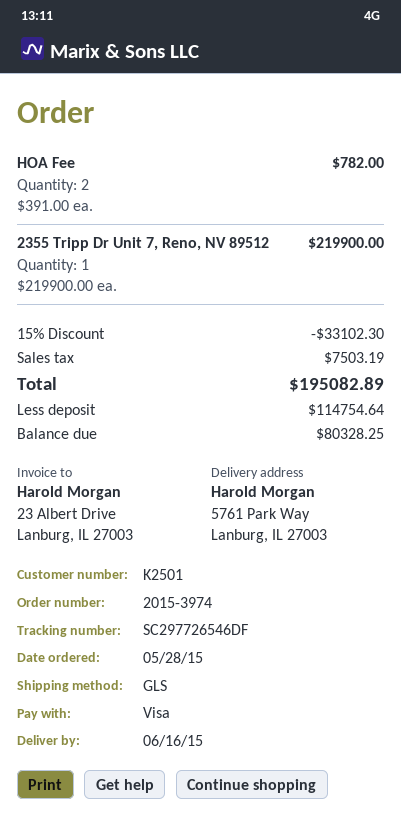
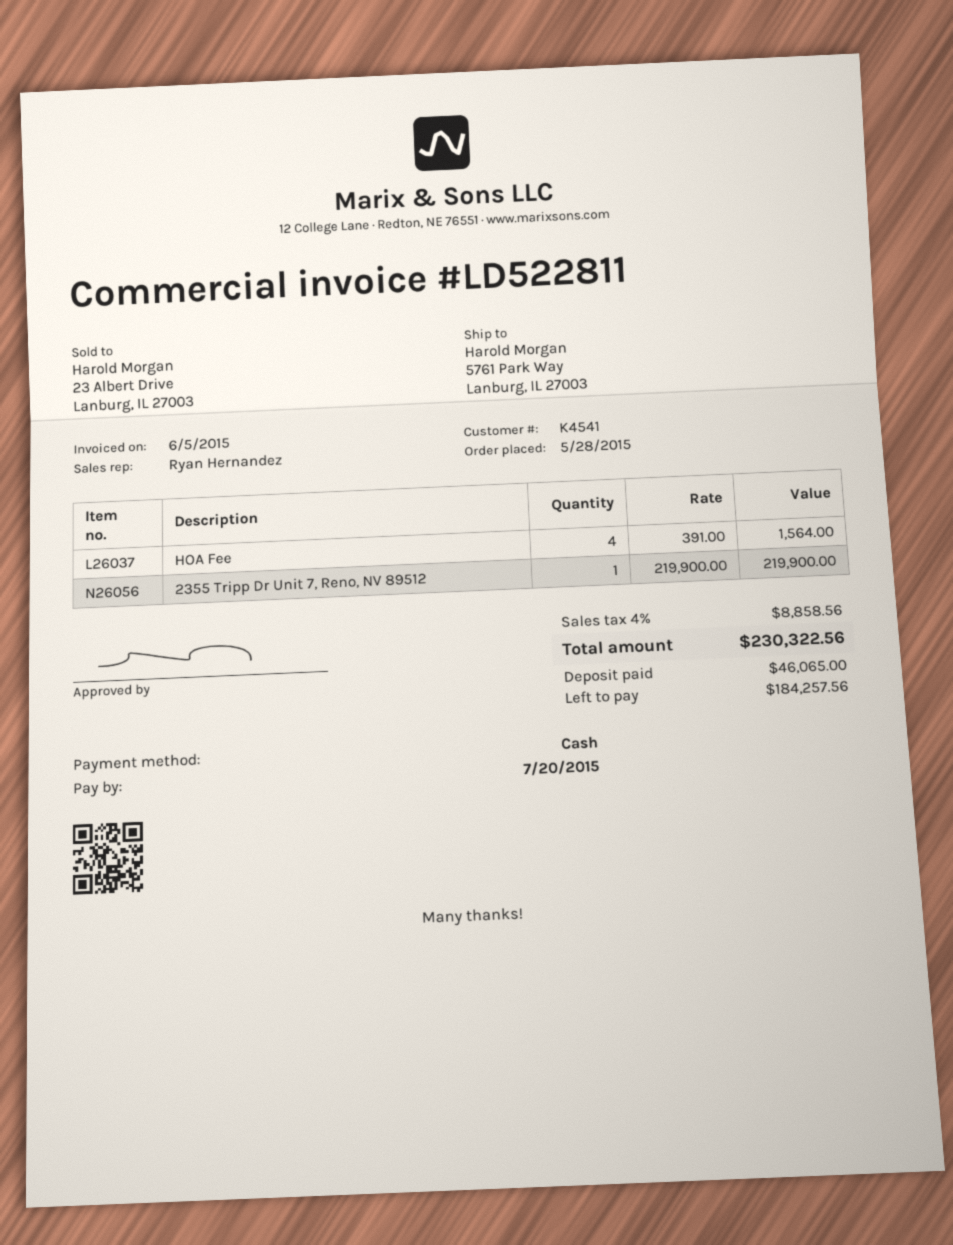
customer number: K2501 -> K4541
payment method: Visa -> cash
HOA Fee: 2 x 391.00 = 782.00 -> 4 x 391.00 = 1564.00
discount: 15% = 33102.30 -> none
tax: 7503.19 -> 8858.56
total: 195082.89 -> 230322.56
deposit: 114754.64 -> 46065.00
balance: 80328.25 -> 184257.56

